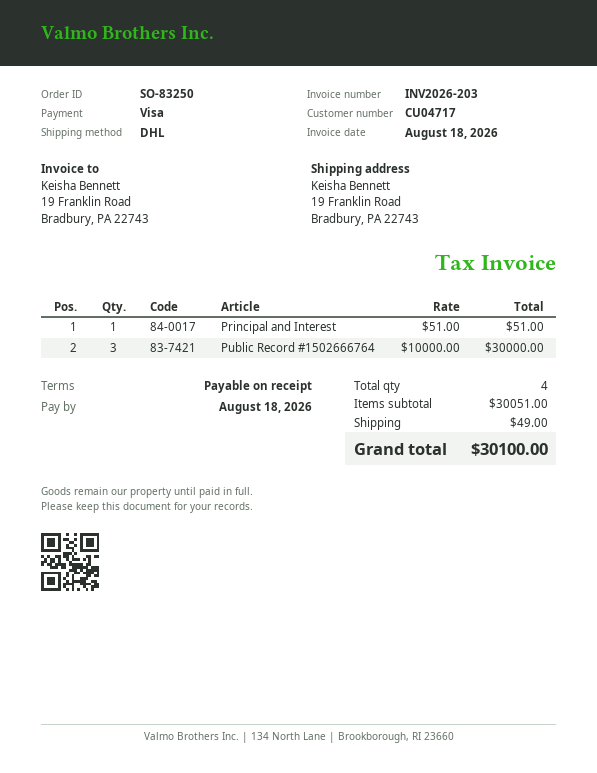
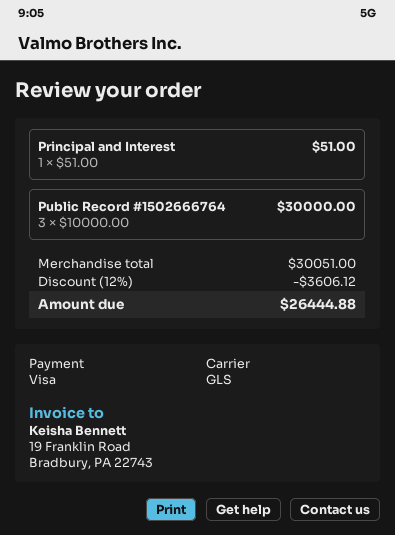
shipping method: DHL -> GLS
discount: none -> 12% = 3606.12
shipping: 49.00 -> none
total: 30100.00 -> 26444.88

